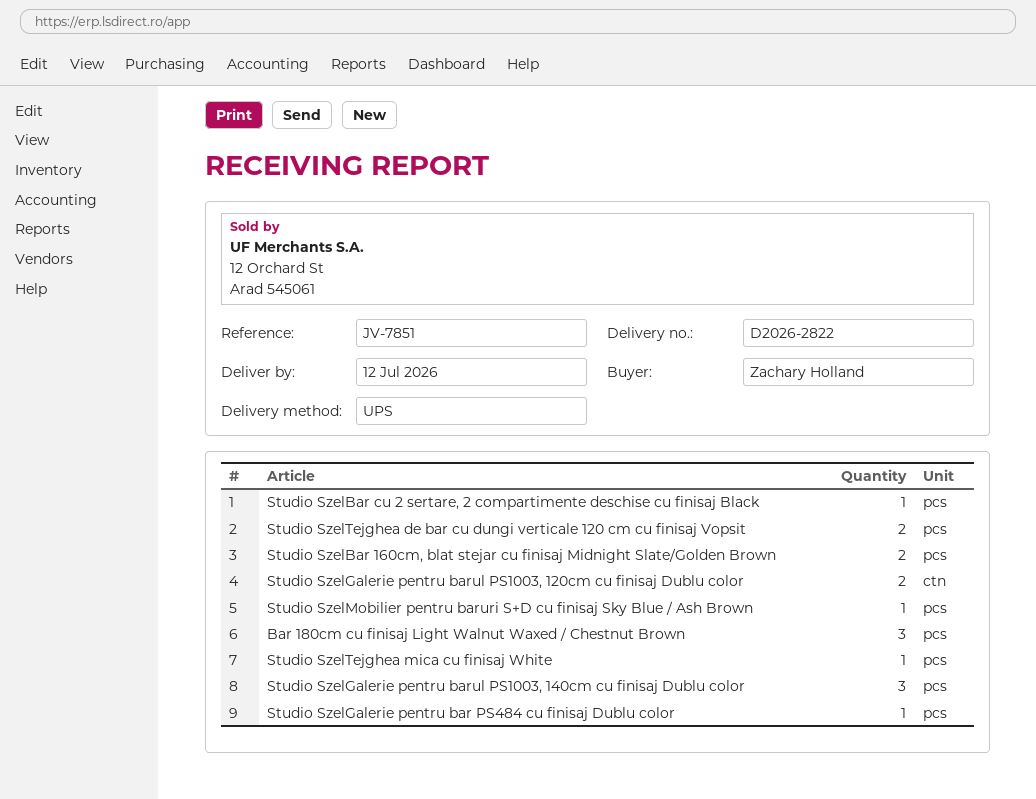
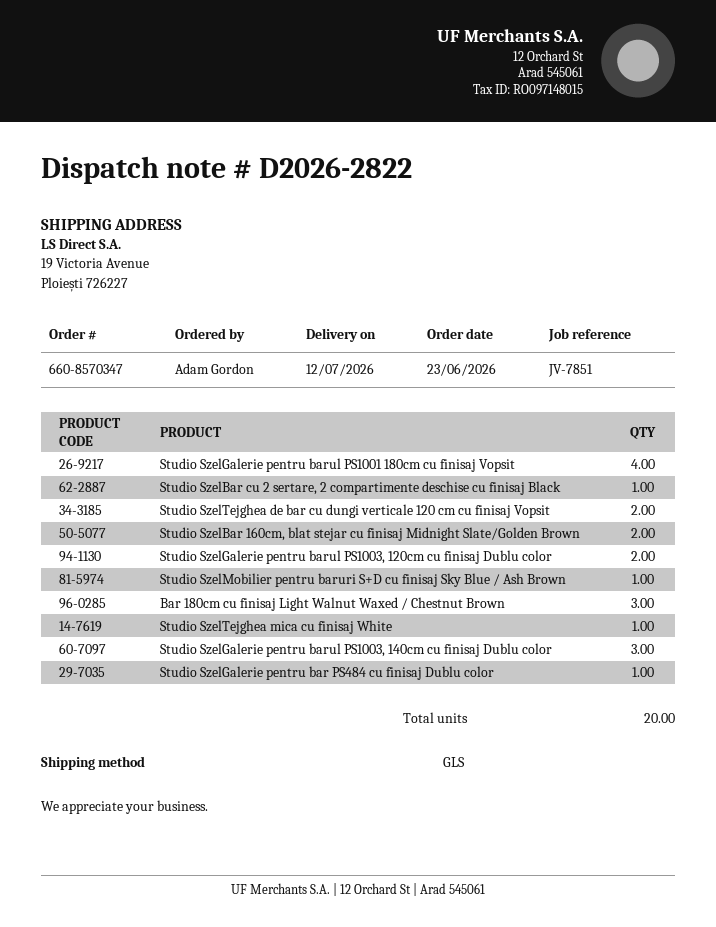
ordered by: Zachary Holland -> Adam Gordon
shipping method: UPS -> GLS
Studio SzelGalerie pentru barul PS1001 180cm cu finisaj Vopsit: none -> 4

